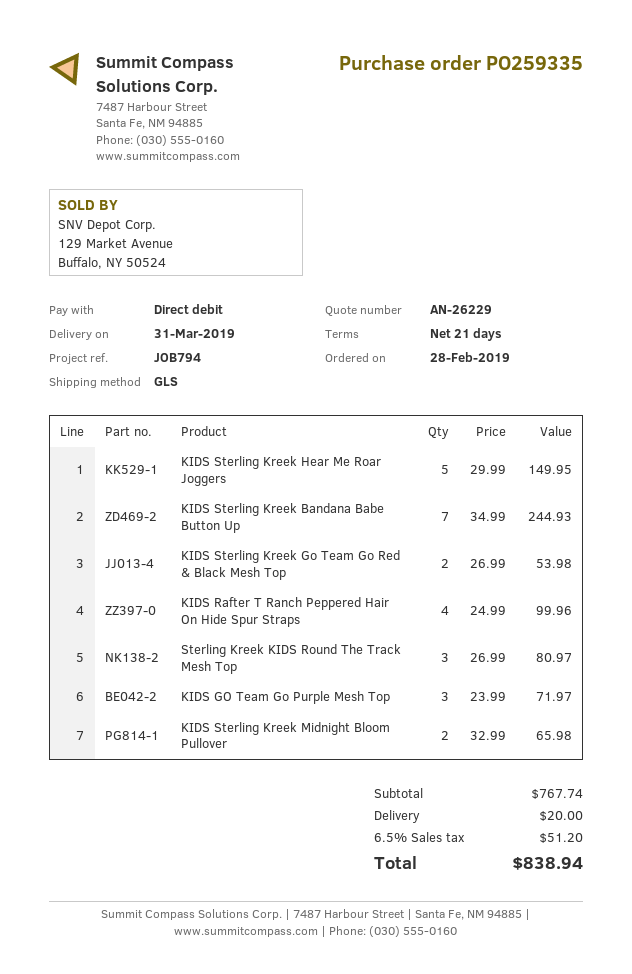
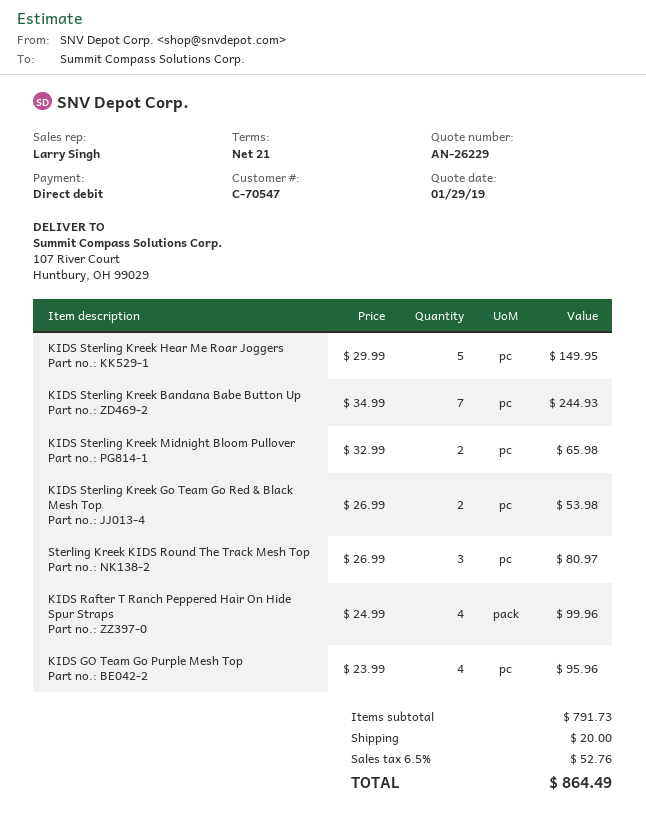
KIDS GO Team Go Purple Mesh Top: 3 x 23.99 = 71.97 -> 4 x 23.99 = 95.96
subtotal: 767.74 -> 791.73
tax: 6.5% = 51.20 -> 6.5% = 52.76
total: 838.94 -> 864.49

